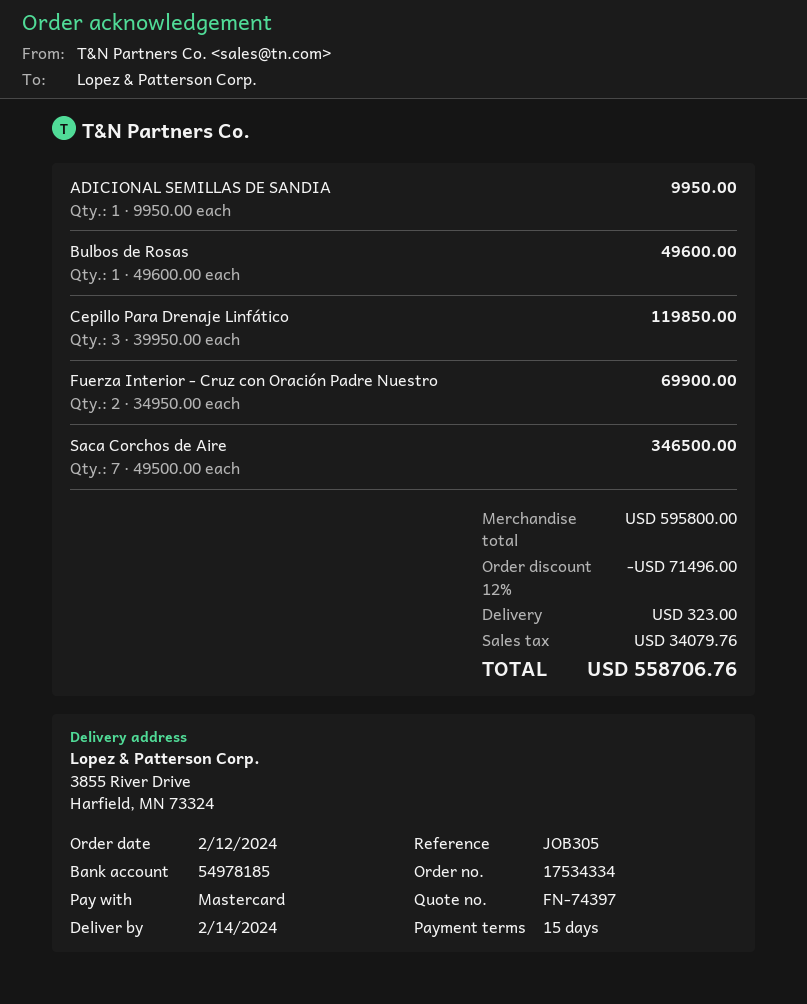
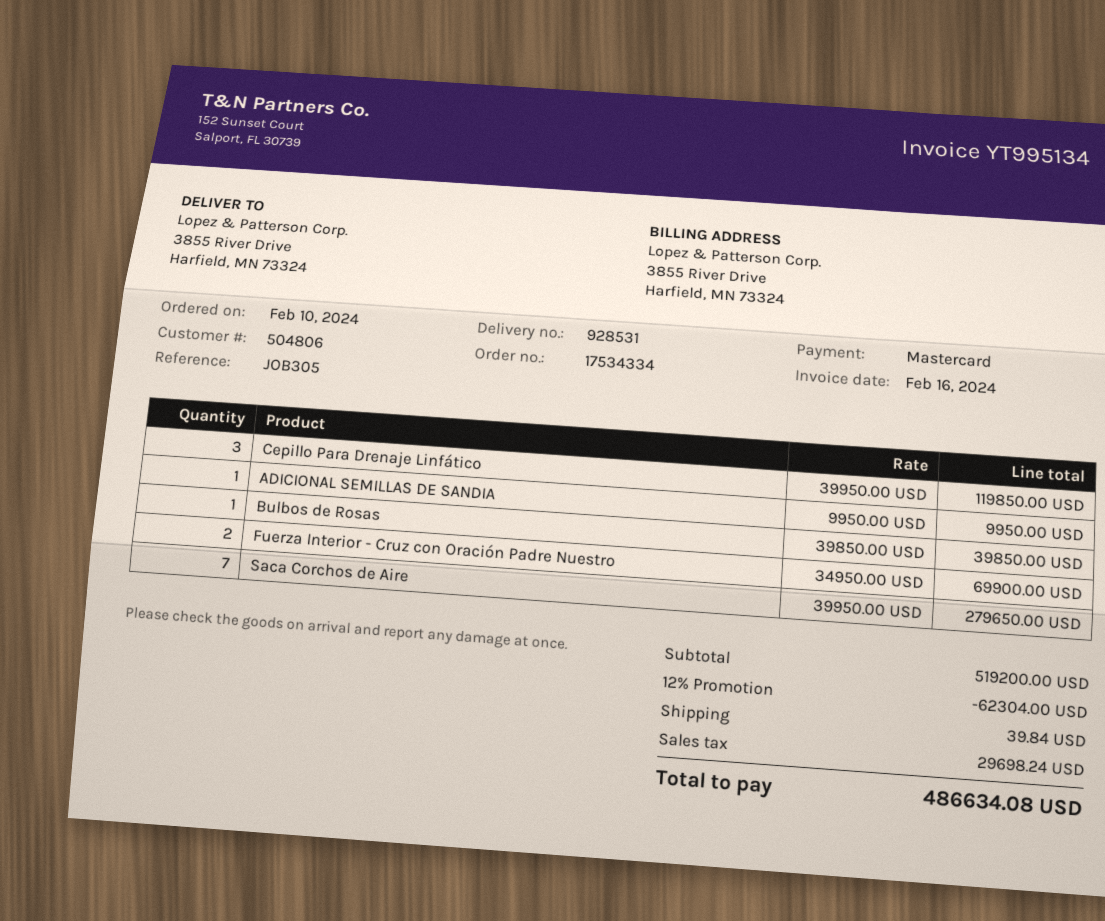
order date: 2024-02-12 -> 2024-02-10
Bulbos de Rosas: 1 x 49600.00 = 49600.00 -> 1 x 39850.00 = 39850.00
Saca Corchos de Aire: 7 x 49500.00 = 346500.00 -> 7 x 39950.00 = 279650.00
subtotal: 595800.00 -> 519200.00
discount: 12% = 71496.00 -> 12% = 62304.00
shipping: 323.00 -> 39.84
tax: 34079.76 -> 29698.24
total: 558706.76 -> 486634.08

